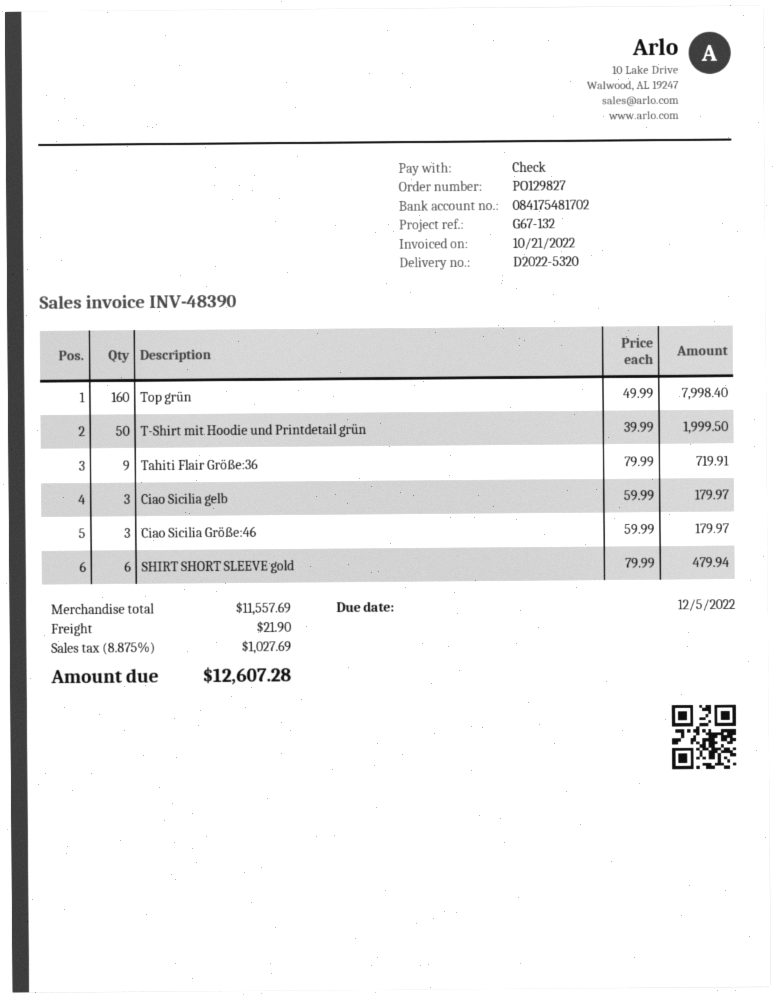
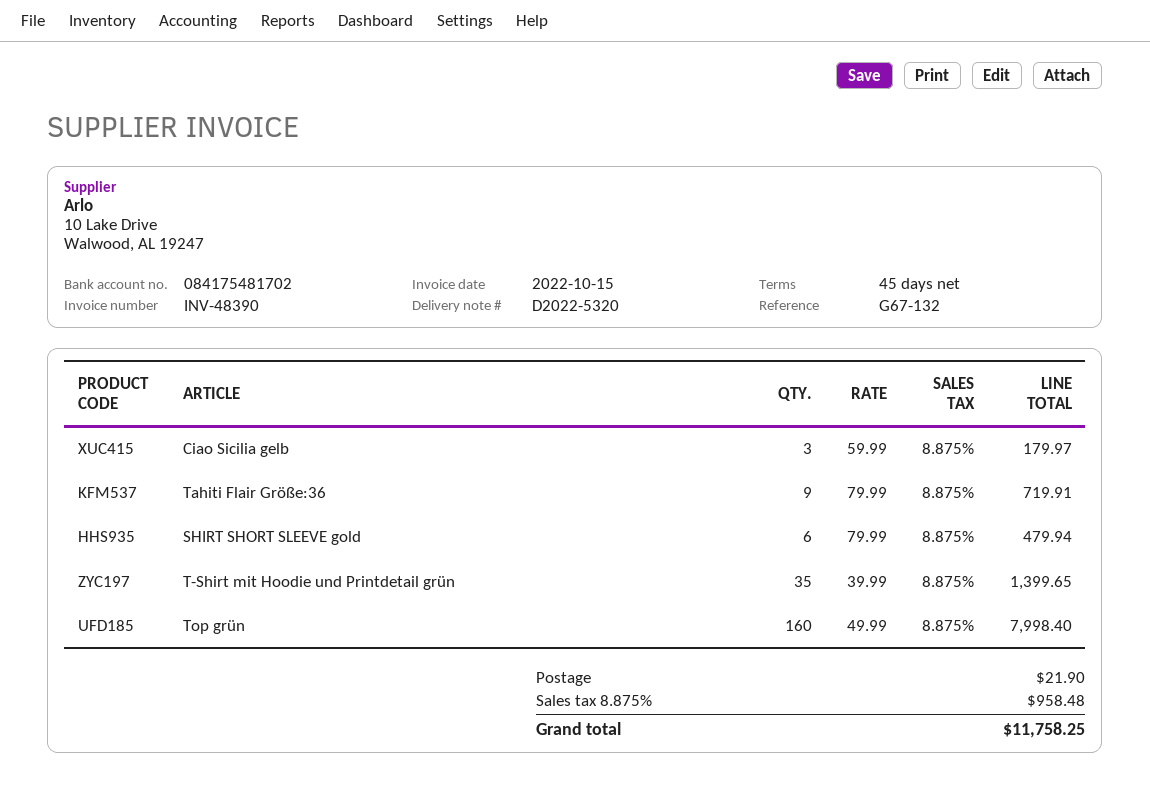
invoice date: 2022-10-21 -> 2022-10-15
T-Shirt mit Hoodie und Printdetail grün: 50 x 39.99 = 1999.50 -> 35 x 39.99 = 1399.65
Ciao Sicilia Größe:46: 3 x 59.99 = 179.97 -> none
tax: 8.875% = 1027.69 -> 8.875% = 958.48
total: 12607.28 -> 11758.25

